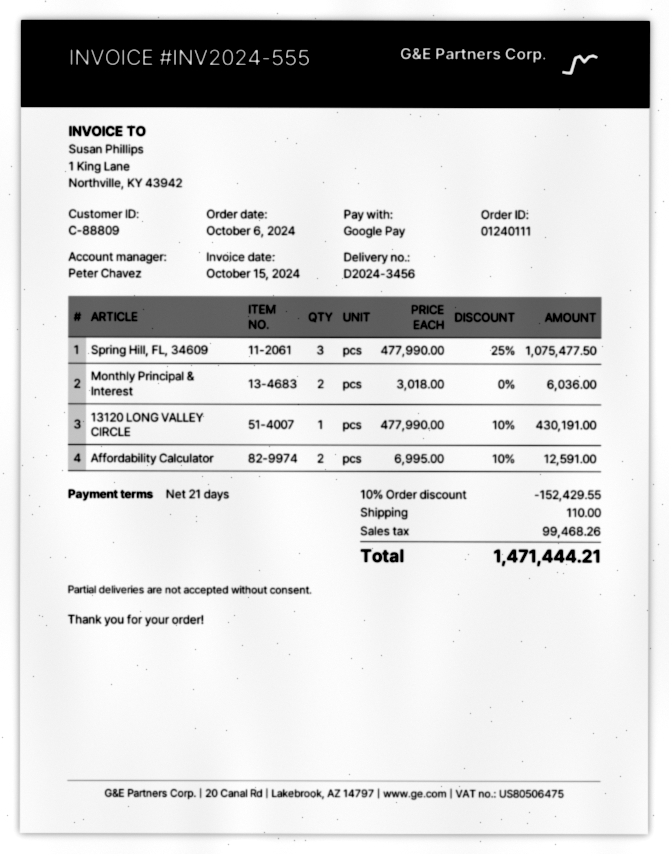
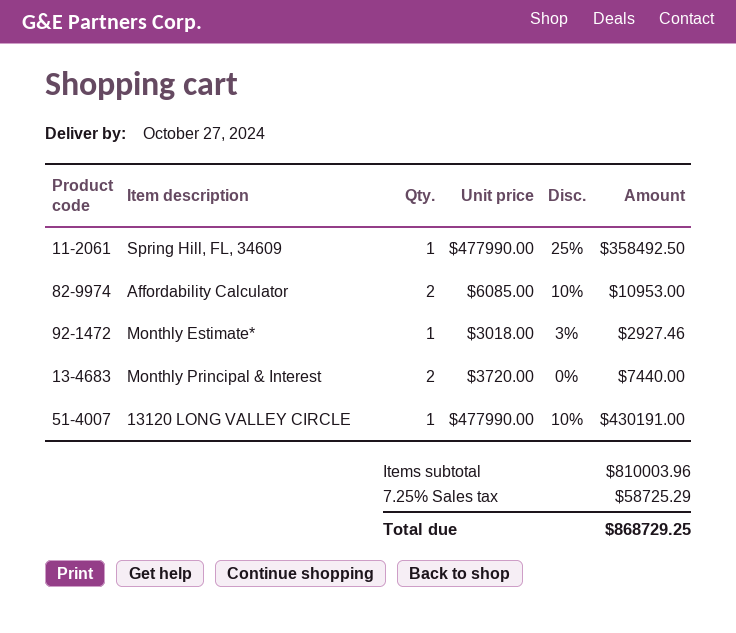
Spring Hill, FL, 34609: 3 x 477990.00 - 25% = 1075477.50 -> 1 x 477990.00 - 25% = 358492.50
Monthly Principal & Interest: 2 x 3018.00 = 6036.00 -> 2 x 3720.00 = 7440.00
Affordability Calculator: 2 x 6995.00 - 10% = 12591.00 -> 2 x 6085.00 - 10% = 10953.00
Monthly Estimate*: none -> 1 x 3018.00 - 3% = 2927.46
discount: 10% = 152429.55 -> none
shipping: 110.00 -> none
tax: 99468.26 -> 58725.29
total: 1471444.21 -> 868729.25

